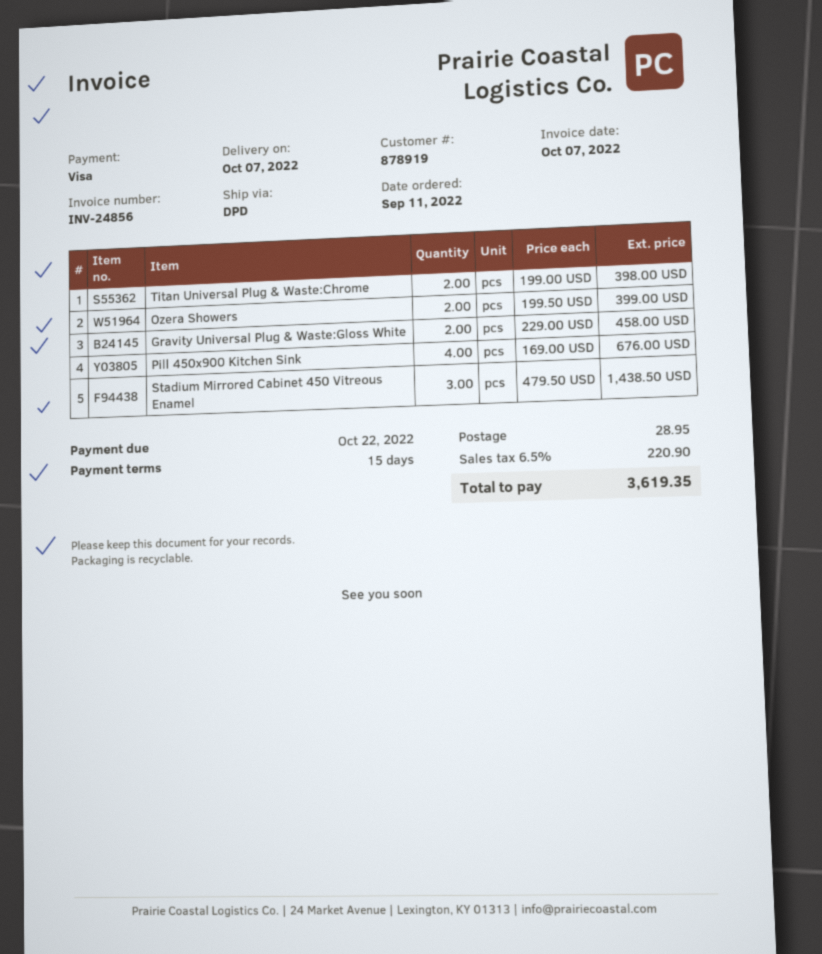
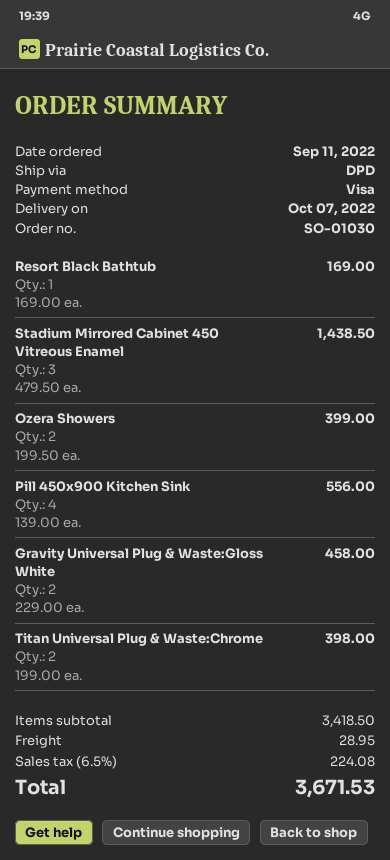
Pill 450x900 Kitchen Sink: 4 x 169.00 = 676.00 -> 4 x 139.00 = 556.00
Resort Black Bathtub: none -> 1 x 169.00 = 169.00
tax: 6.5% = 220.90 -> 6.5% = 224.08
total: 3619.35 -> 3671.53

